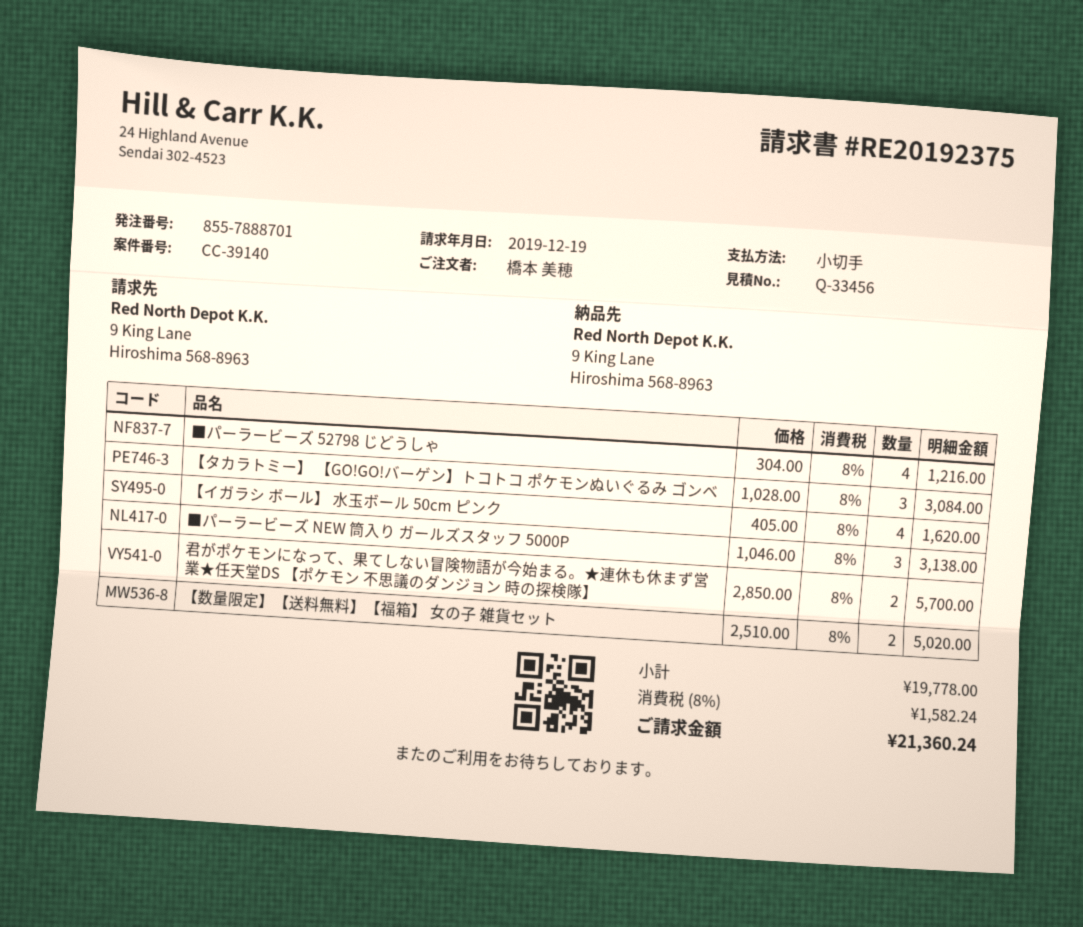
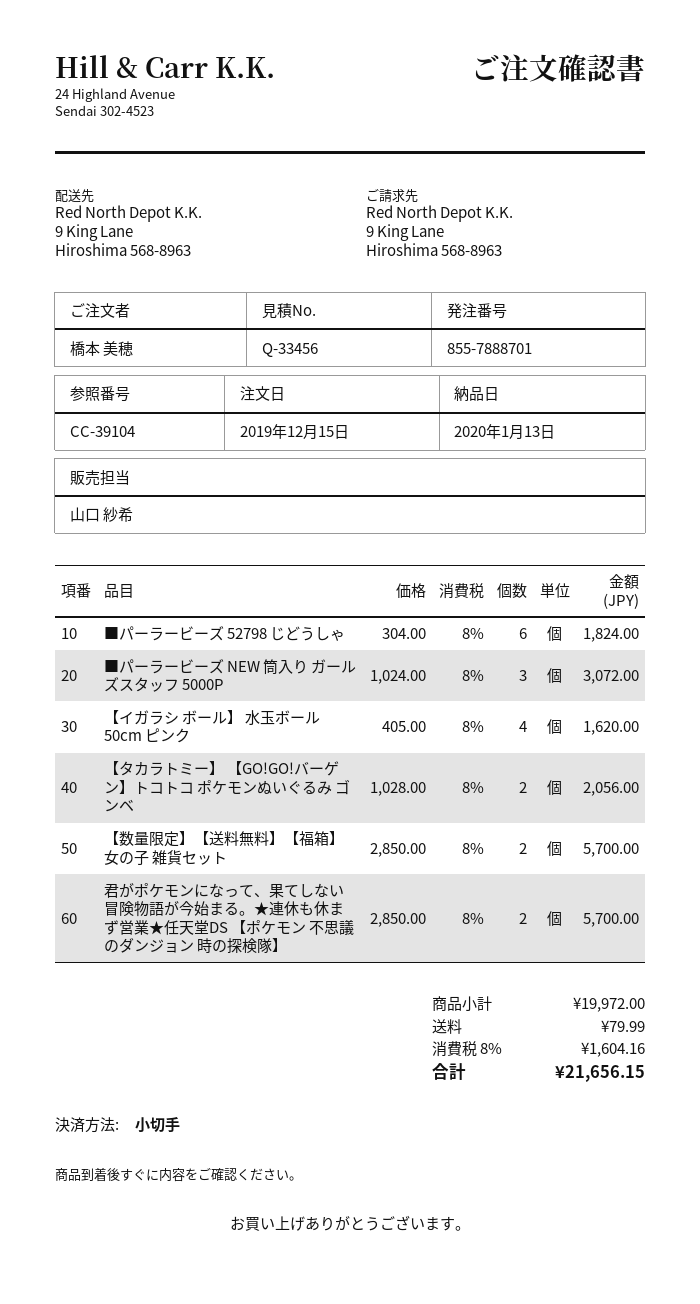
reference: CC-39140 -> CC-39104
■パーラービーズ 52798 じどうしゃ: 4 x 304.00 = 1216.00 -> 6 x 304.00 = 1824.00
【タカラトミー】 【GO!GO!バーゲン】トコトコ ポケモンぬいぐるみ ゴンベ: 3 x 1028.00 = 3084.00 -> 2 x 1028.00 = 2056.00
■パーラービーズ NEW 筒入り ガールズスタッフ 5000P: 3 x 1046.00 = 3138.00 -> 3 x 1024.00 = 3072.00
【数量限定】【送料無料】【福箱】 女の子 雑貨セット: 2 x 2510.00 = 5020.00 -> 2 x 2850.00 = 5700.00
subtotal: 19778.00 -> 19972.00
shipping: none -> 79.99
tax: 8% = 1582.24 -> 8% = 1604.16
total: 21360.24 -> 21656.15

